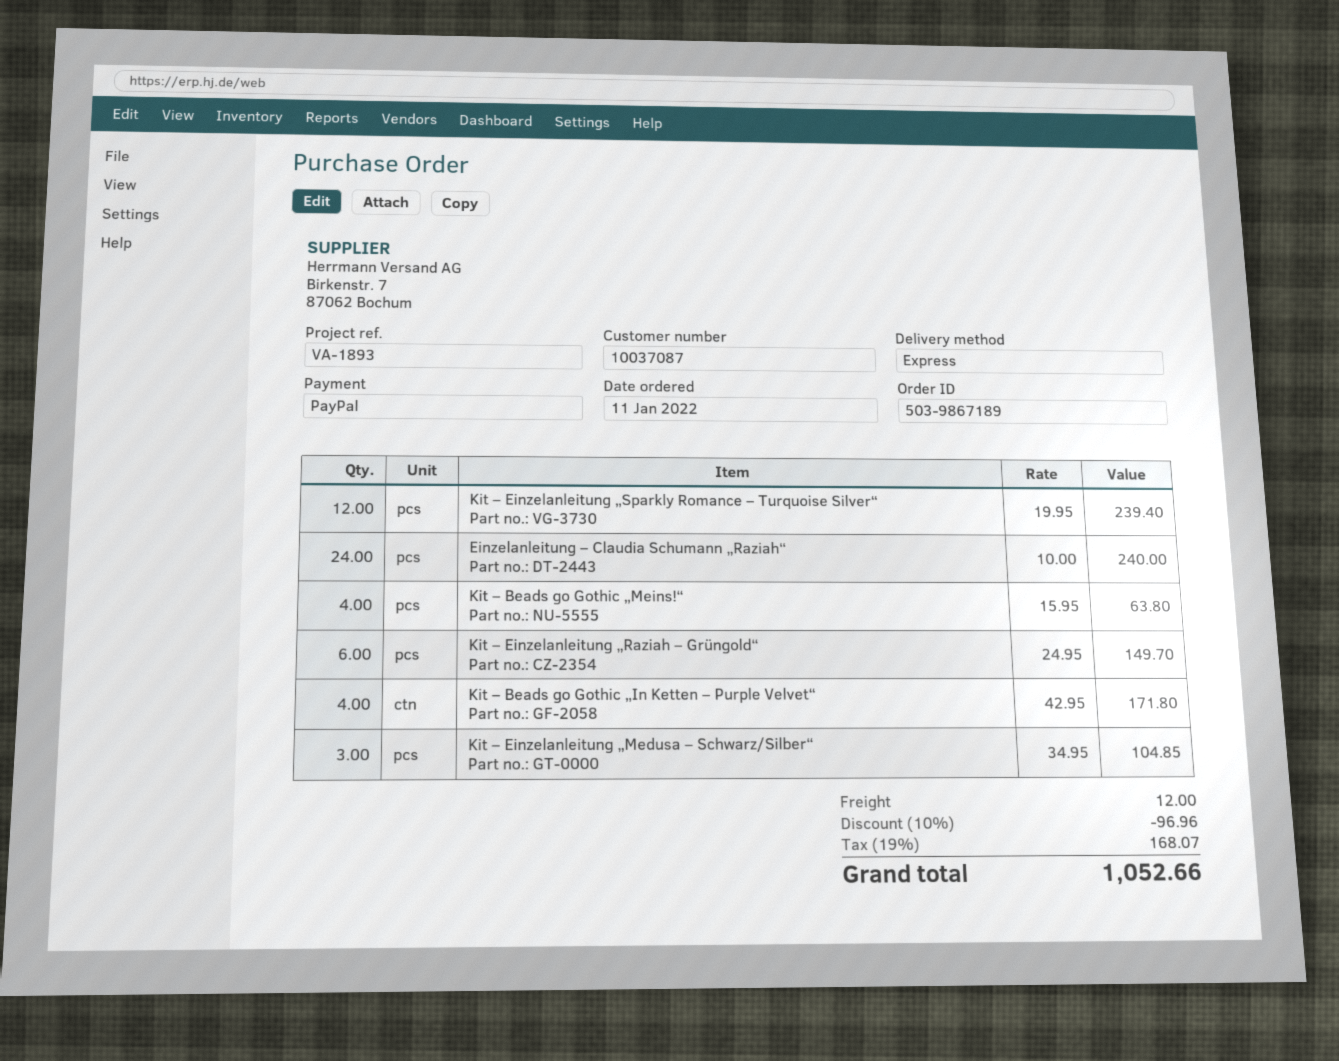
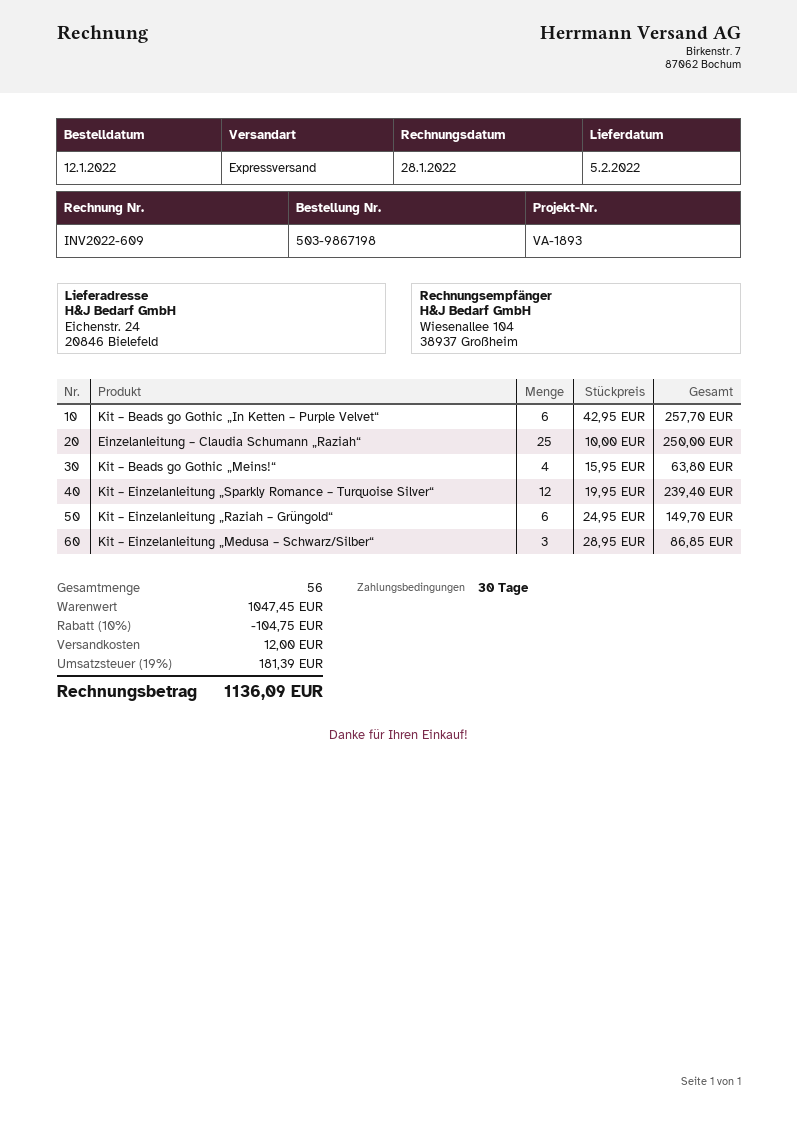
order number: 503-9867189 -> 503-9867198
order date: 2022-01-11 -> 2022-01-12
Einzelanleitung – Claudia Schumann „Raziah“: 24 x 10.00 = 240.00 -> 25 x 10.00 = 250.00
Kit – Beads go Gothic „In Ketten – Purple Velvet“: 4 x 42.95 = 171.80 -> 6 x 42.95 = 257.70
Kit – Einzelanleitung „Medusa – Schwarz/Silber“: 3 x 34.95 = 104.85 -> 3 x 28.95 = 86.85
discount: 10% = 96.96 -> 10% = 104.75
tax: 19% = 168.07 -> 19% = 181.39
total: 1052.66 -> 1136.09

